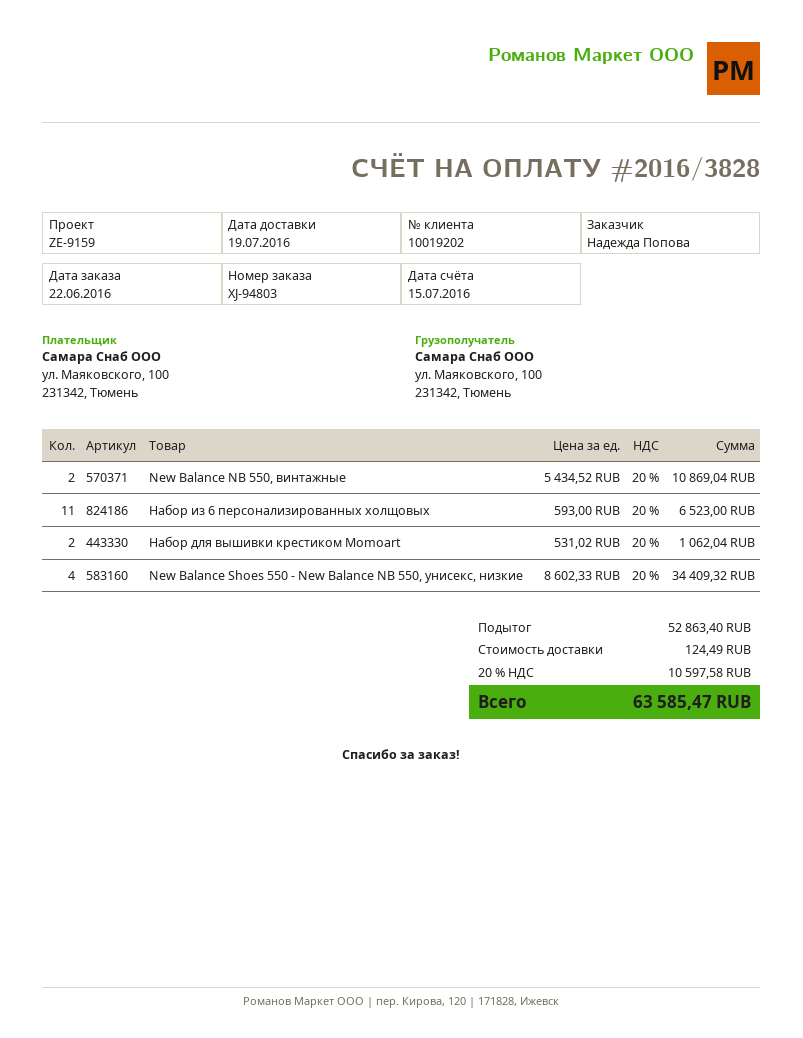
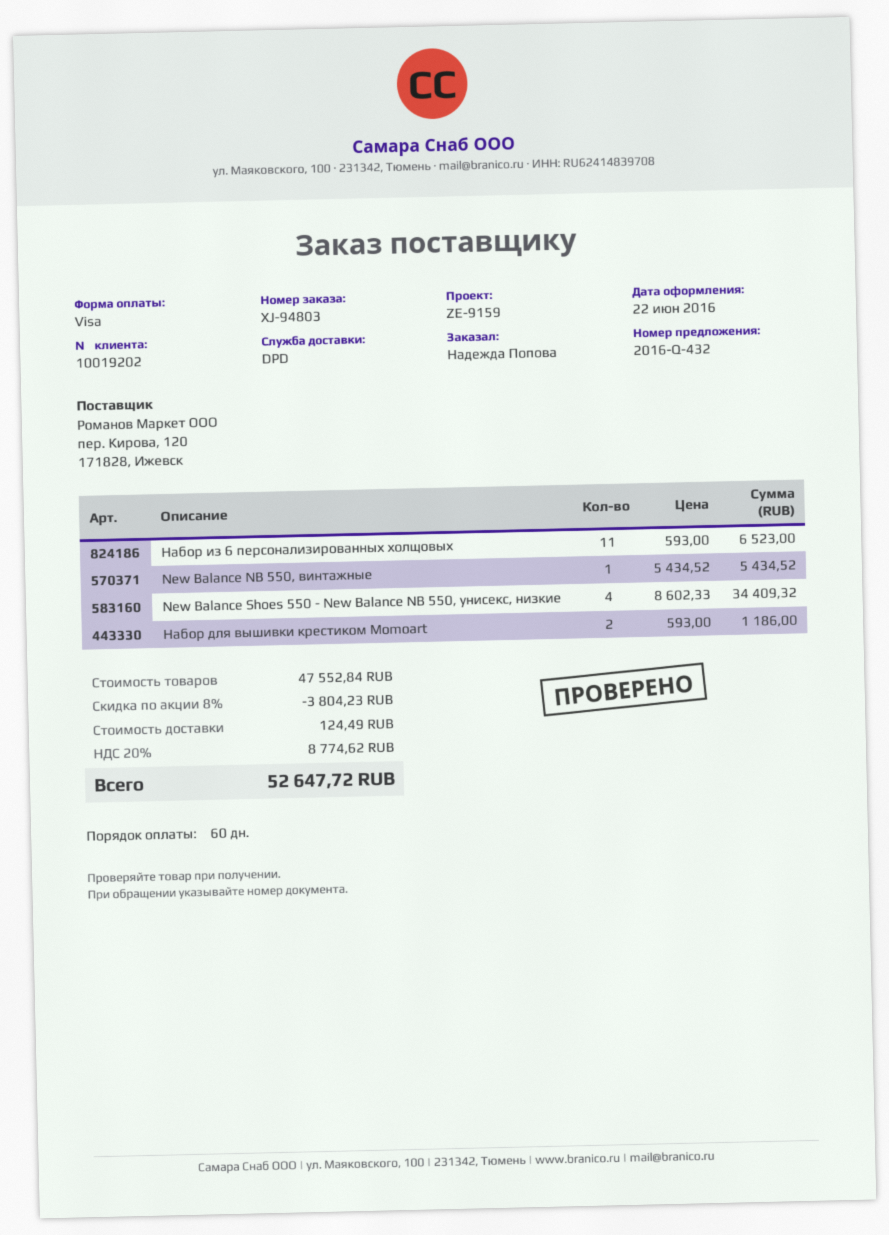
New Balance NB 550, винтажные: 2 x 5434.52 = 10869.04 -> 1 x 5434.52 = 5434.52
Набор для вышивки крестиком Momoart: 2 x 531.02 = 1062.04 -> 2 x 593.00 = 1186.00
subtotal: 52863.40 -> 47552.84
discount: none -> 8% = 3804.23
tax: 20% = 10597.58 -> 20% = 8774.62
total: 63585.47 -> 52647.72

